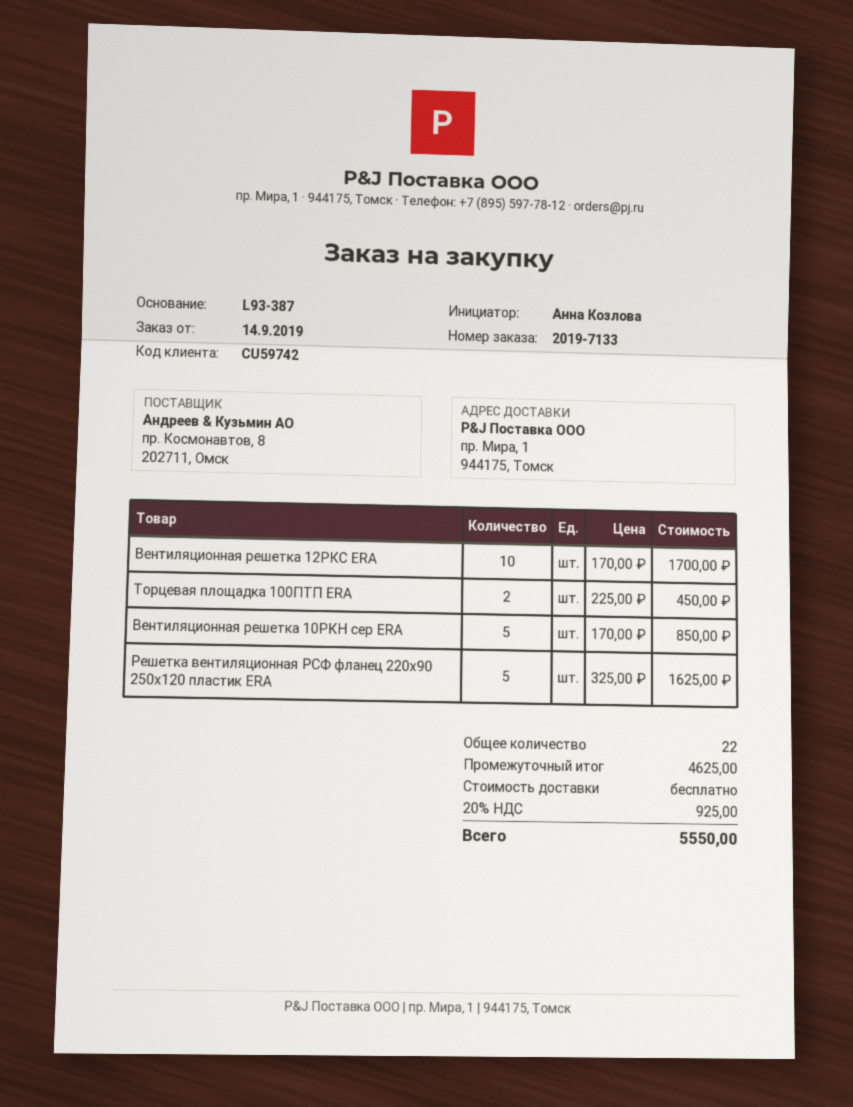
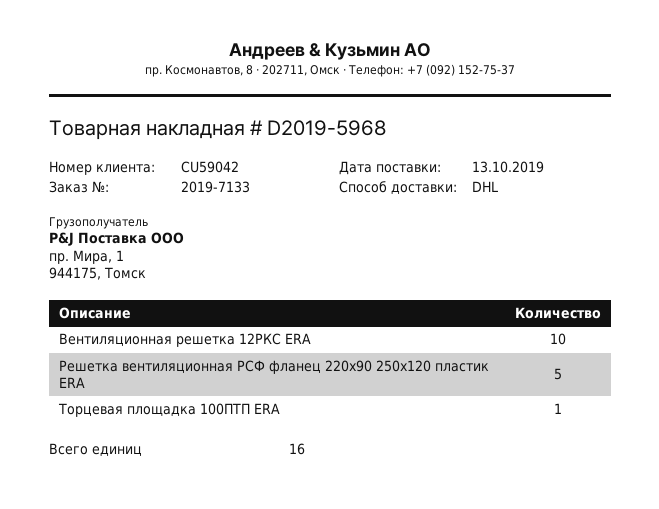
customer number: CU59742 -> CU59042
Торцевая площадка 100ПТП ERA: 2 -> 1
Вентиляционная решетка 10РКН сер ERA: 5 -> none
total quantity: 22 -> 16

